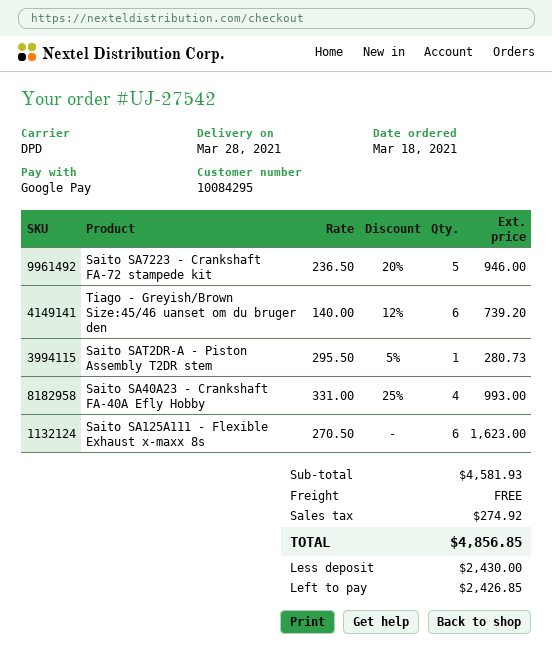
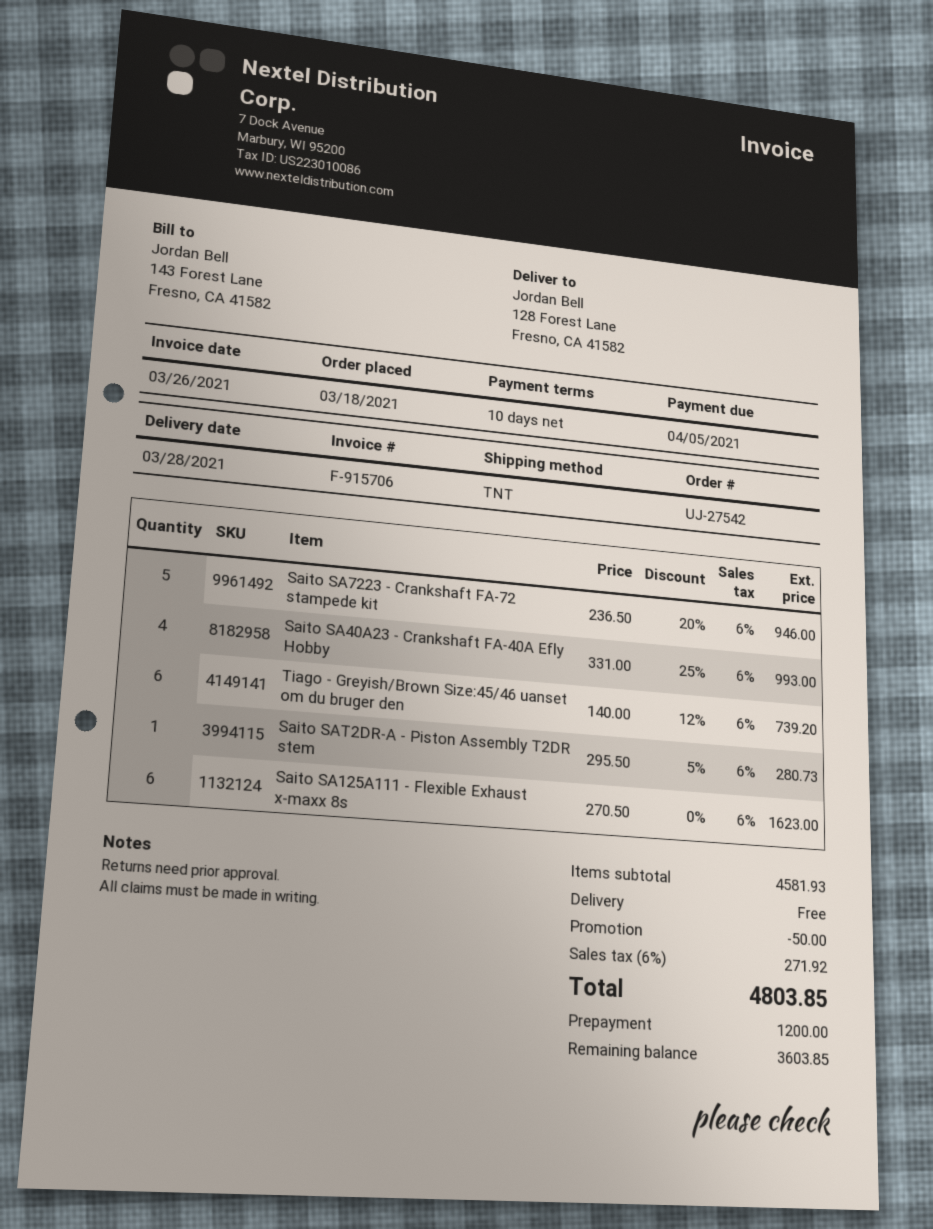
shipping method: DPD -> TNT
discount: none -> 50.00
tax: 274.92 -> 271.92
total: 4856.85 -> 4803.85
deposit: 2430.00 -> 1200.00
balance: 2426.85 -> 3603.85

